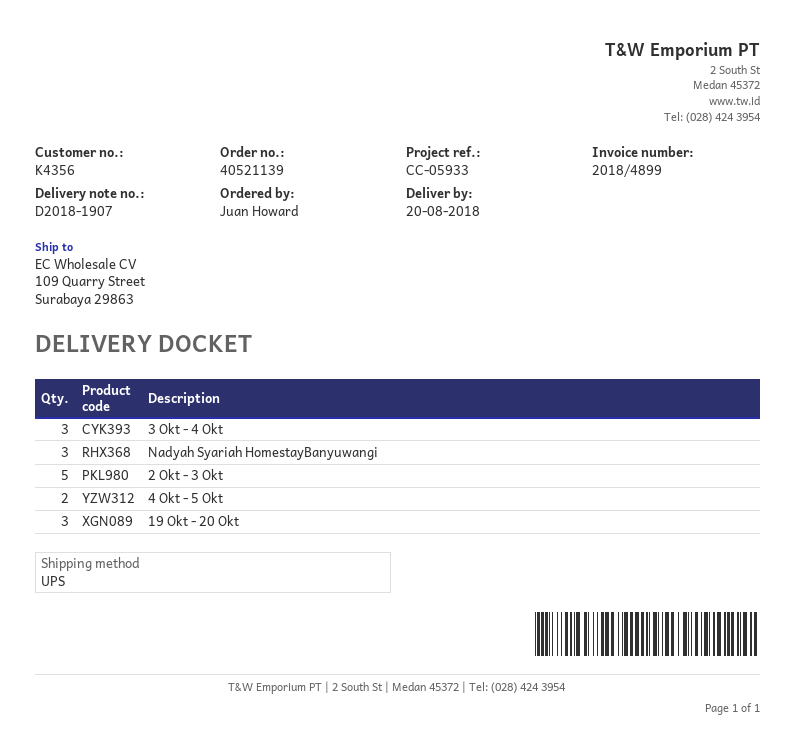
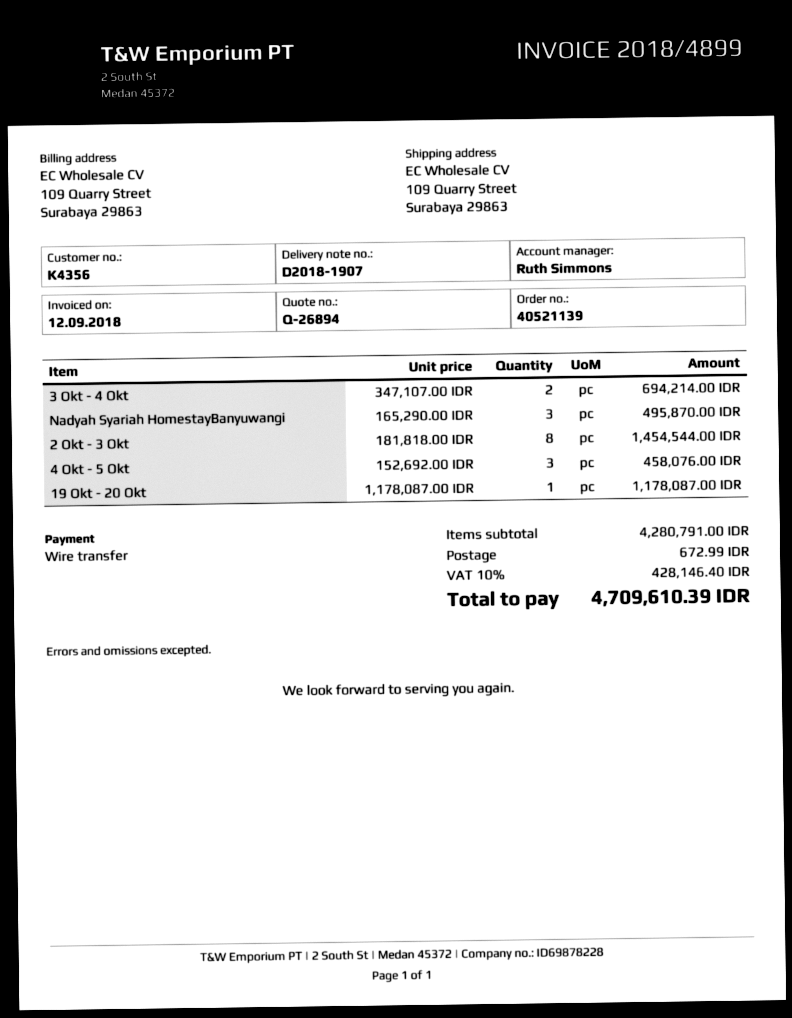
3 Okt - 4 Okt: 3 -> 2
2 Okt - 3 Okt: 5 -> 8
4 Okt - 5 Okt: 2 -> 3
19 Okt - 20 Okt: 3 -> 1

